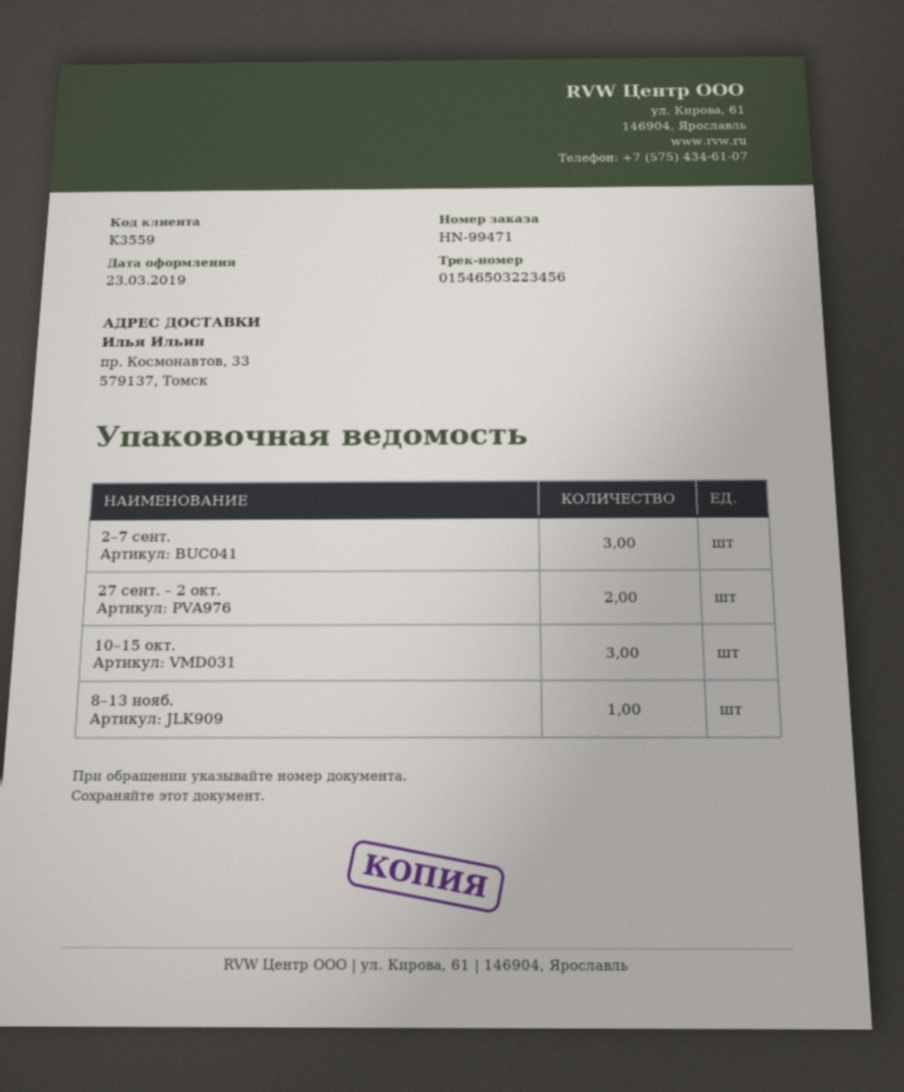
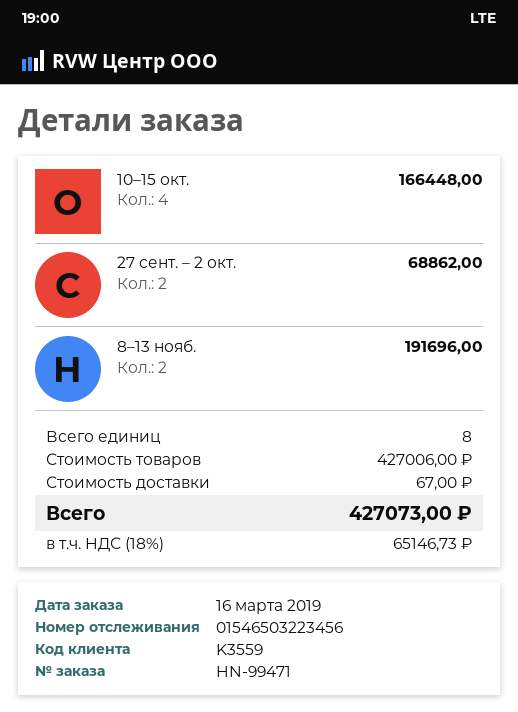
order date: 2019-03-23 -> 2019-03-16
2–7 сент.: 3 -> none
10–15 окт.: 3 -> 4
8–13 нояб.: 1 -> 2

